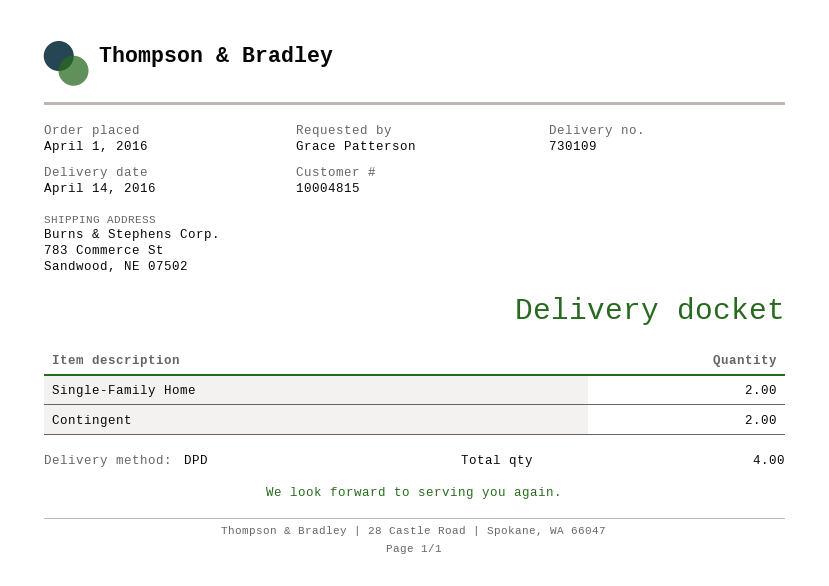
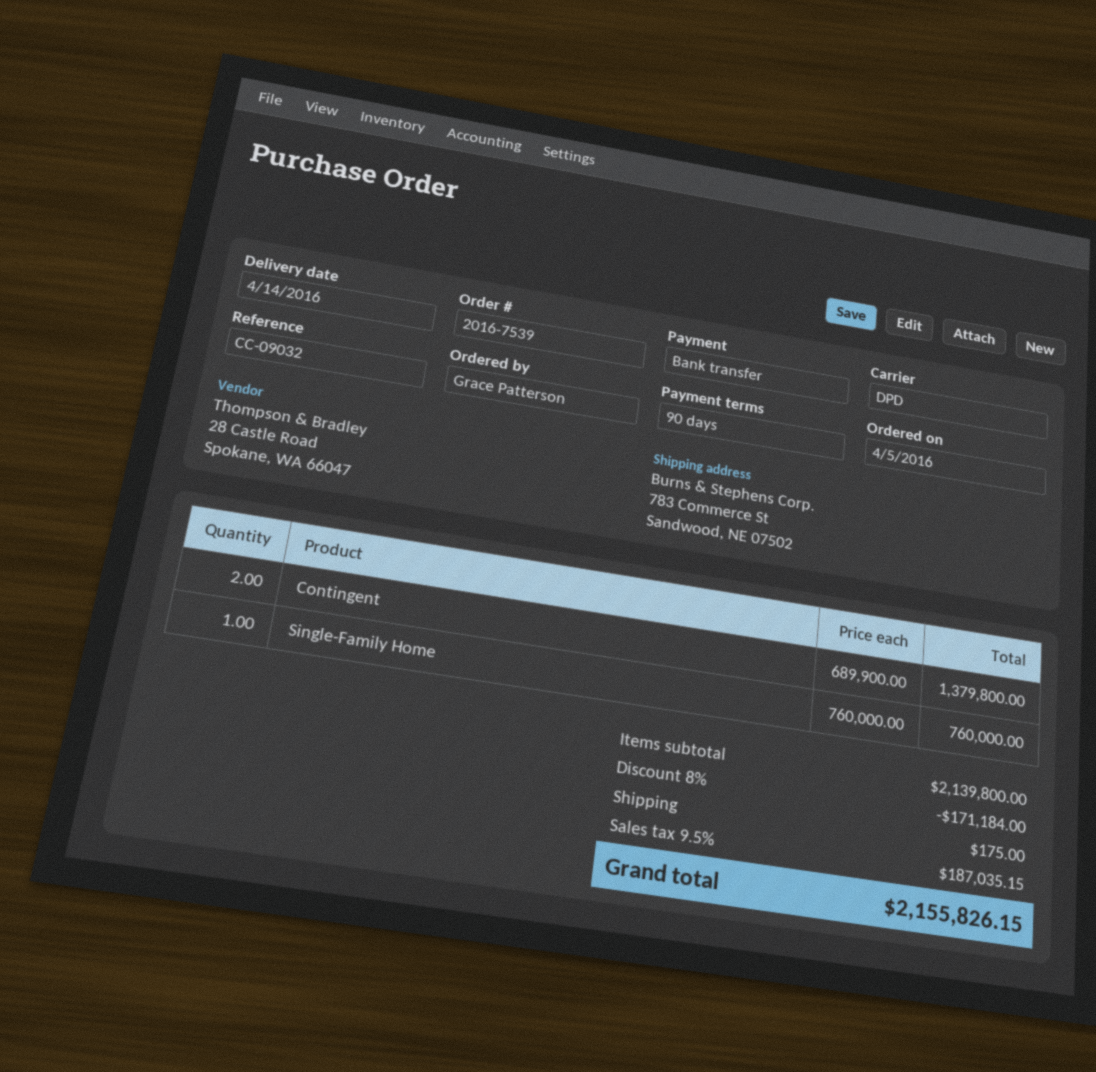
order date: 2016-04-01 -> 2016-04-05
Single-Family Home: 2 -> 1

